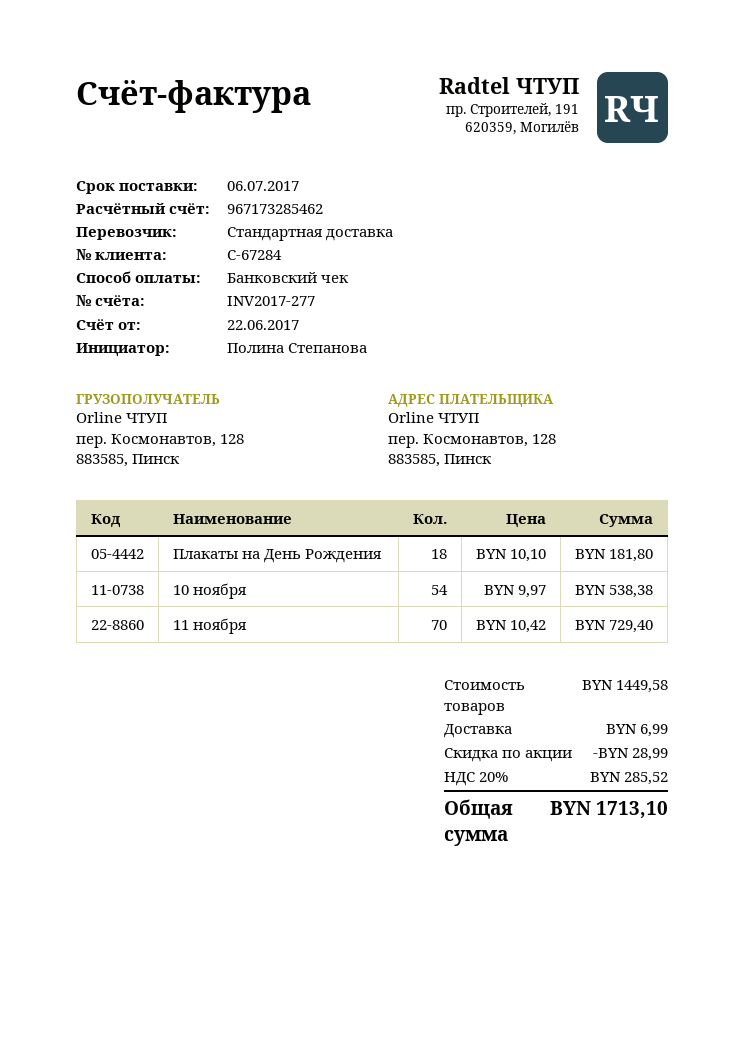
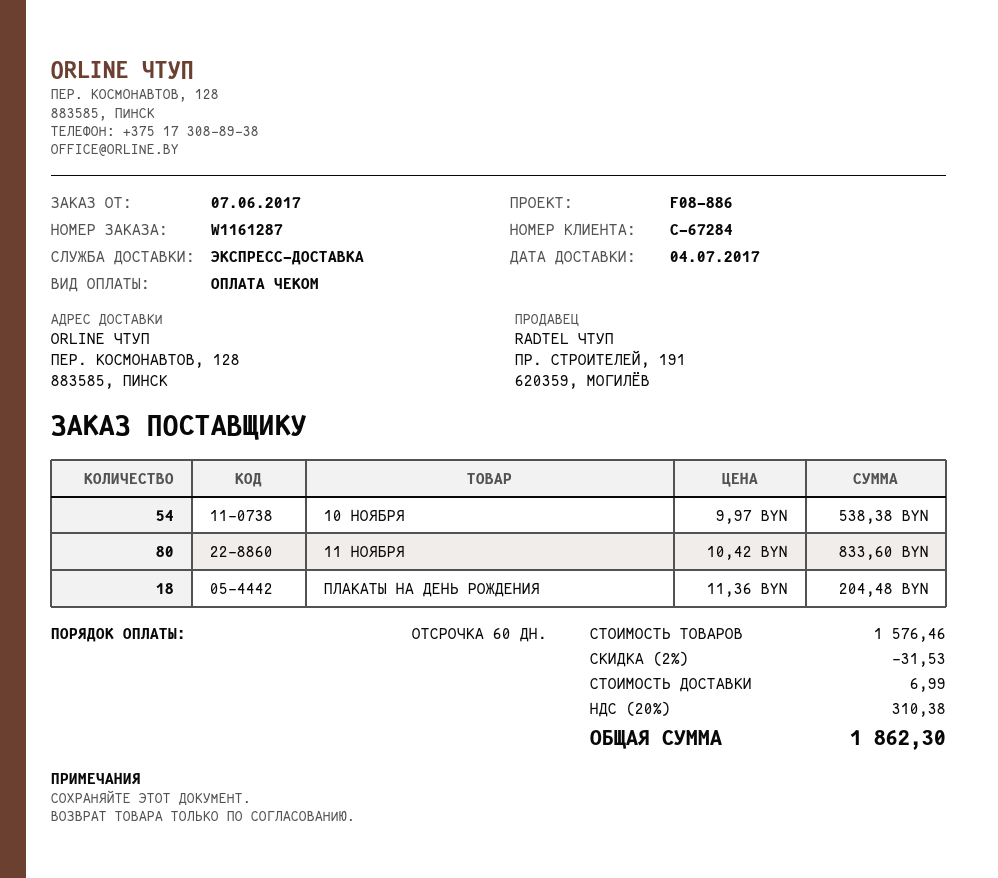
delivery date: 2017-07-06 -> 2017-07-04
shipping method: standard -> express
Плакаты на День Рождения: 18 x 10.10 = 181.80 -> 18 x 11.36 = 204.48
11 ноября: 70 x 10.42 = 729.40 -> 80 x 10.42 = 833.60
subtotal: 1449.58 -> 1576.46
discount: 28.99 -> 31.53
tax: 20% = 285.52 -> 20% = 310.38
total: 1713.10 -> 1862.30

